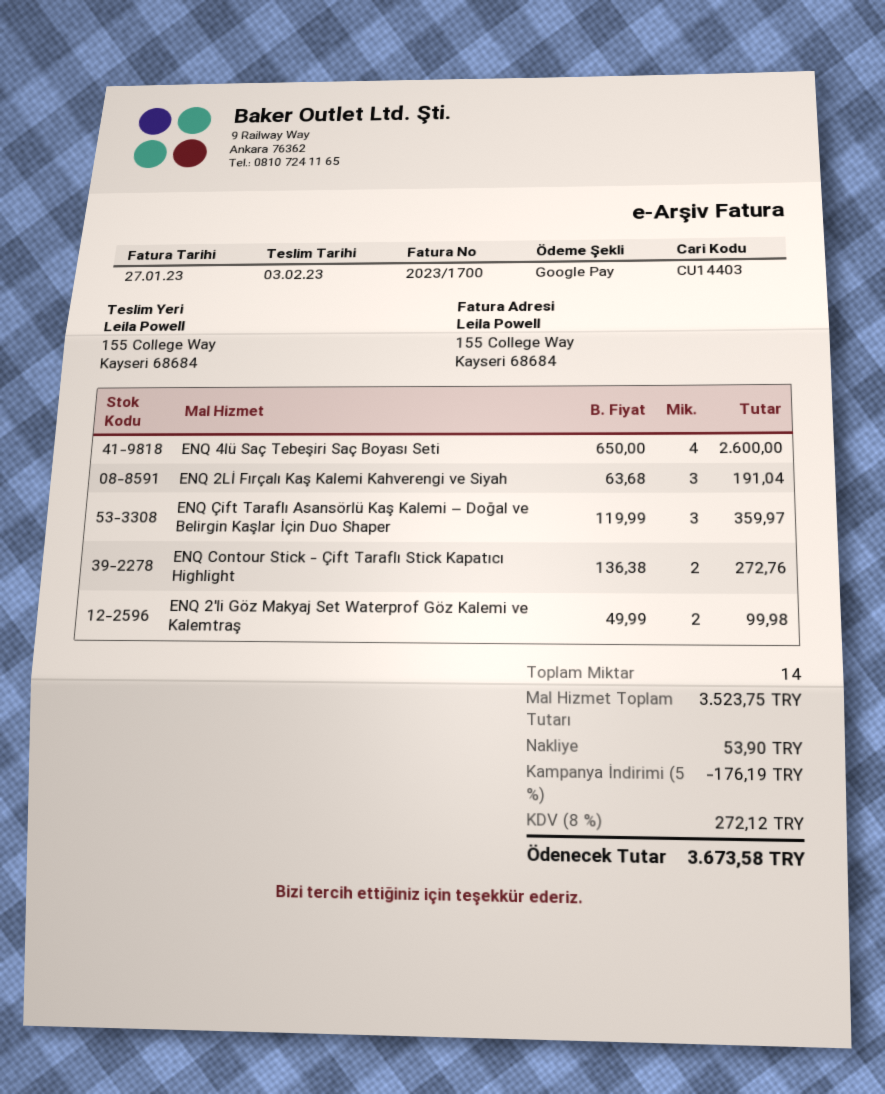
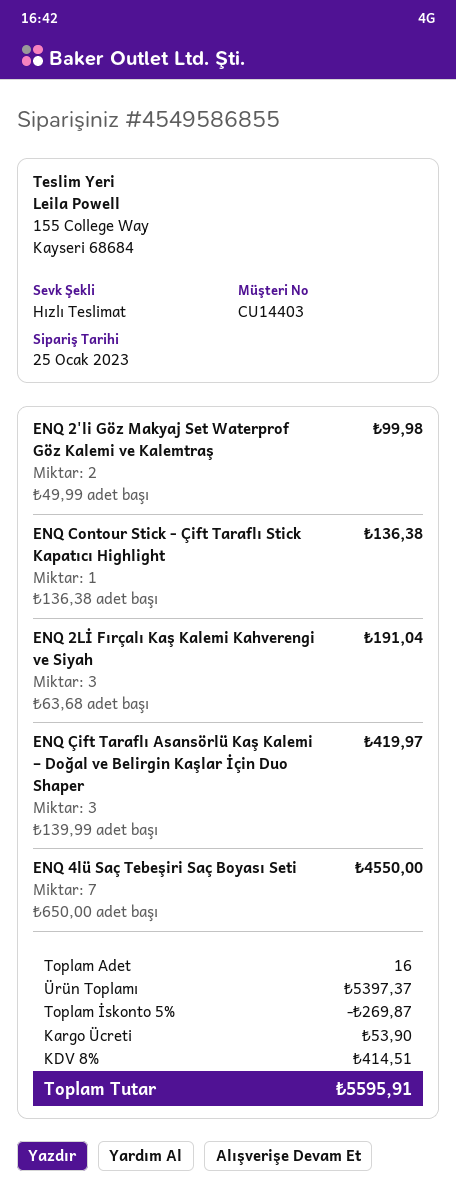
ENQ 4lü Saç Tebeşiri Saç Boyası Seti: 4 x 650.00 = 2600.00 -> 7 x 650.00 = 4550.00
ENQ Çift Taraflı Asansörlü Kaş Kalemi – Doğal ve Belirgin Kaşlar İçin Duo Shaper: 3 x 119.99 = 359.97 -> 3 x 139.99 = 419.97
ENQ Contour Stick - Çift Taraflı Stick Kapatıcı Highlight: 2 x 136.38 = 272.76 -> 1 x 136.38 = 136.38
total quantity: 14 -> 16
subtotal: 3523.75 -> 5397.37
discount: 5% = 176.19 -> 5% = 269.87
tax: 8% = 272.12 -> 8% = 414.51
total: 3673.58 -> 5595.91

